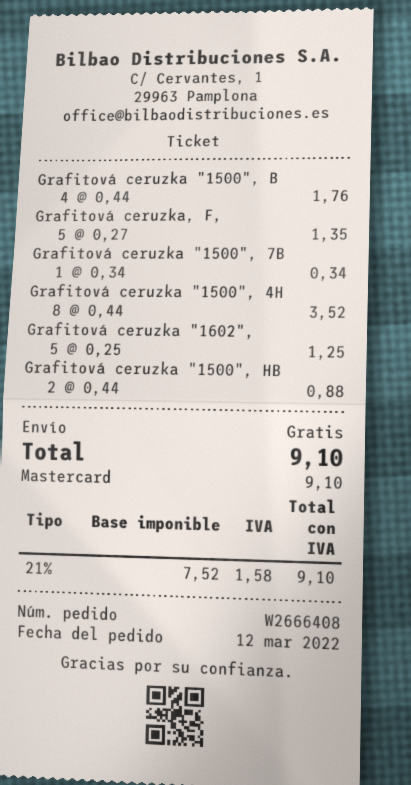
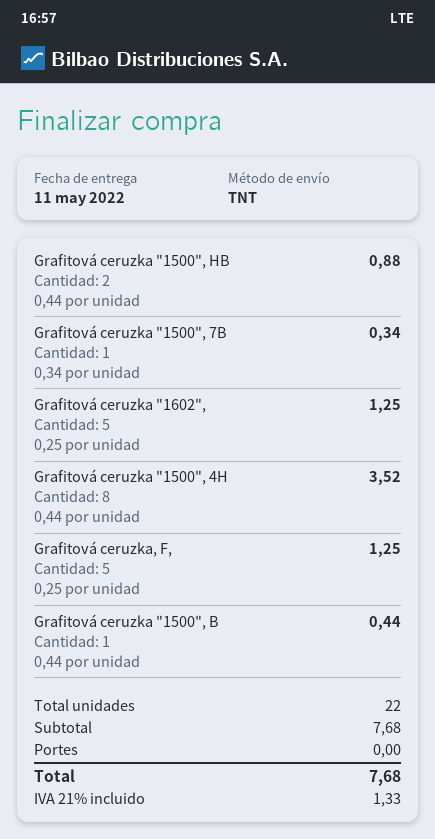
Grafitová ceruzka "1500", B: 4 x 0.44 = 1.76 -> 1 x 0.44 = 0.44
Grafitová ceruzka, F,: 5 x 0.27 = 1.35 -> 5 x 0.25 = 1.25
tax: 21% = 1.58 -> 21% = 1.33
total: 9.10 -> 7.68

